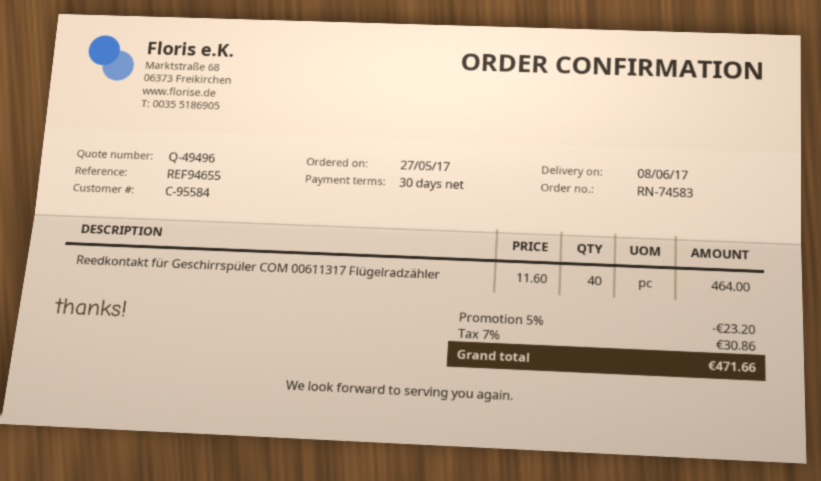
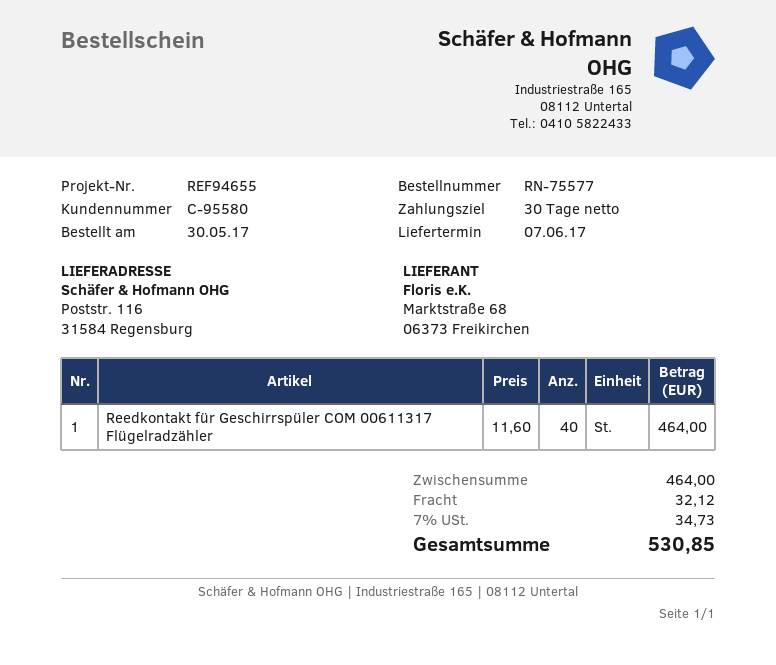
order number: RN-74583 -> RN-75577
order date: 2017-05-27 -> 2017-05-30
delivery date: 2017-06-08 -> 2017-06-07
customer number: C-95584 -> C-95580
discount: 5% = 23.20 -> none
shipping: none -> 32.12
tax: 7% = 30.86 -> 7% = 34.73
total: 471.66 -> 530.85

